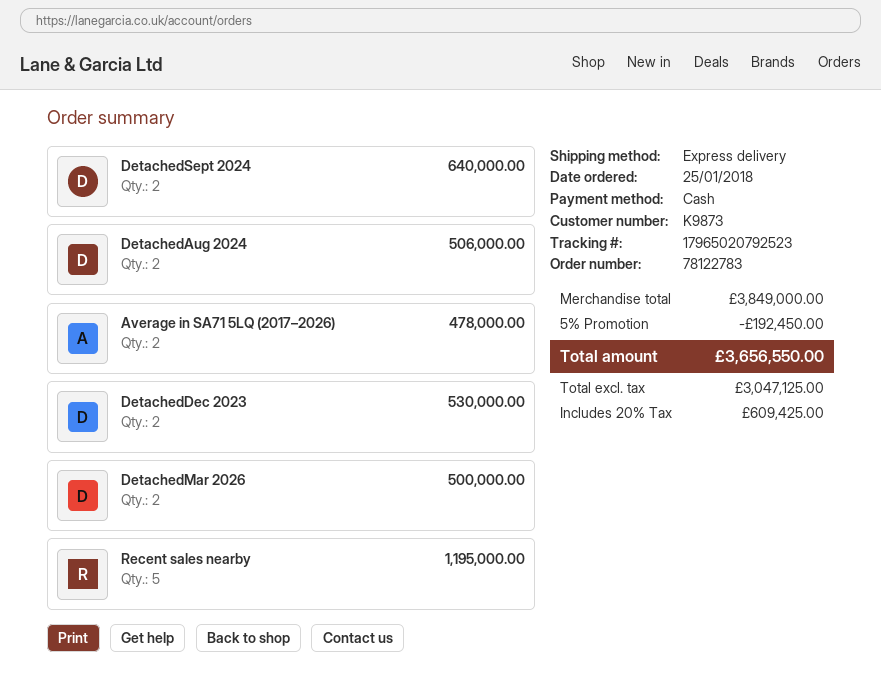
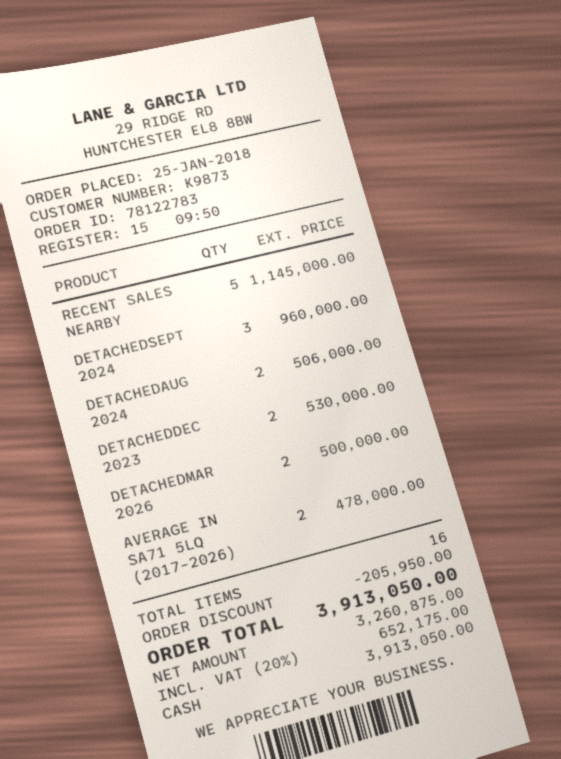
DetachedSept 2024: 2 for 640000.00 -> 3 for 960000.00
Recent sales nearby: 5 for 1195000.00 -> 5 for 1145000.00
discount: 192450.00 -> 205950.00
net: 3047125.00 -> 3260875.00
tax: 20% = 609425.00 -> 20% = 652175.00
total: 3656550.00 -> 3913050.00

